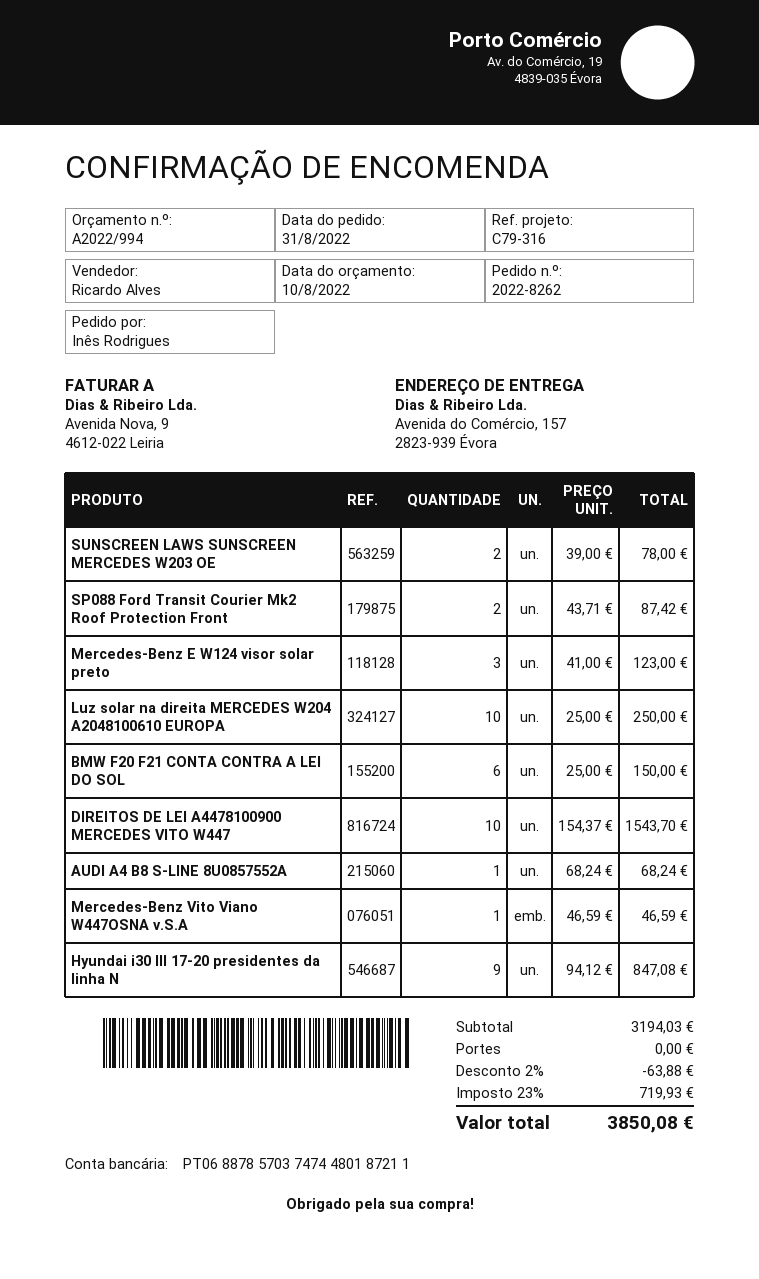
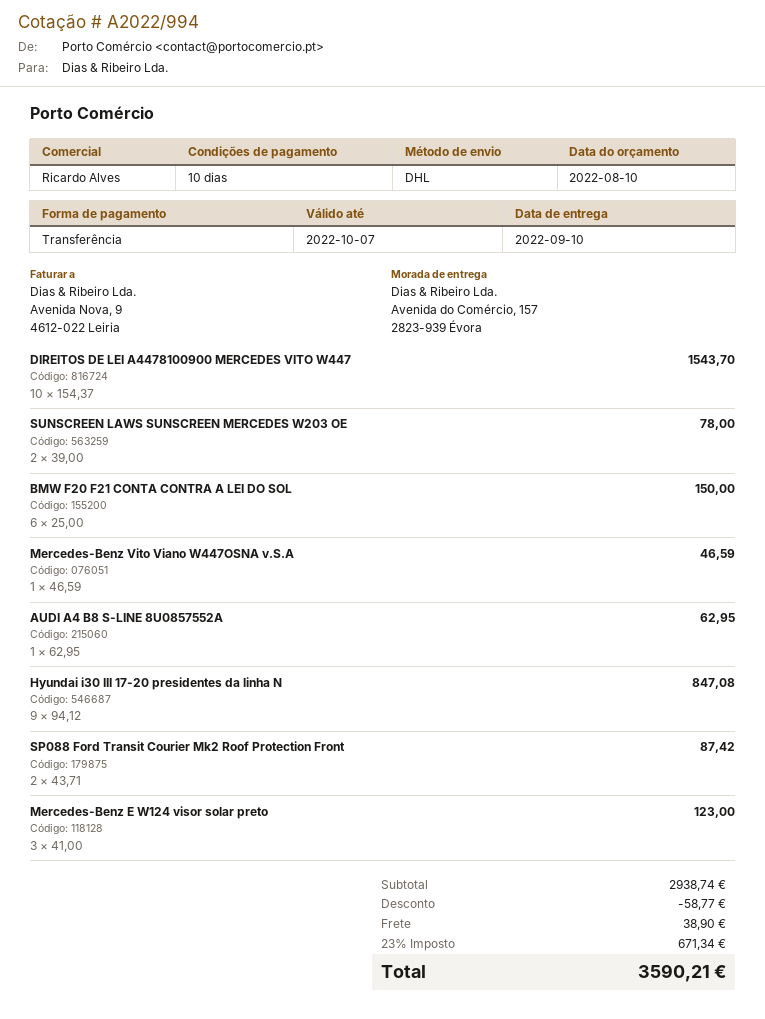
Luz solar na direita MERCEDES W204 A2048100610 EUROPA: 10 x 25.00 = 250.00 -> none
AUDI A4 B8 S-LINE 8U0857552A: 1 x 68.24 = 68.24 -> 1 x 62.95 = 62.95
subtotal: 3194.03 -> 2938.74
discount: 63.88 -> 58.77
shipping: 0.00 -> 38.90
tax: 23% = 719.93 -> 23% = 671.34
total: 3850.08 -> 3590.21

